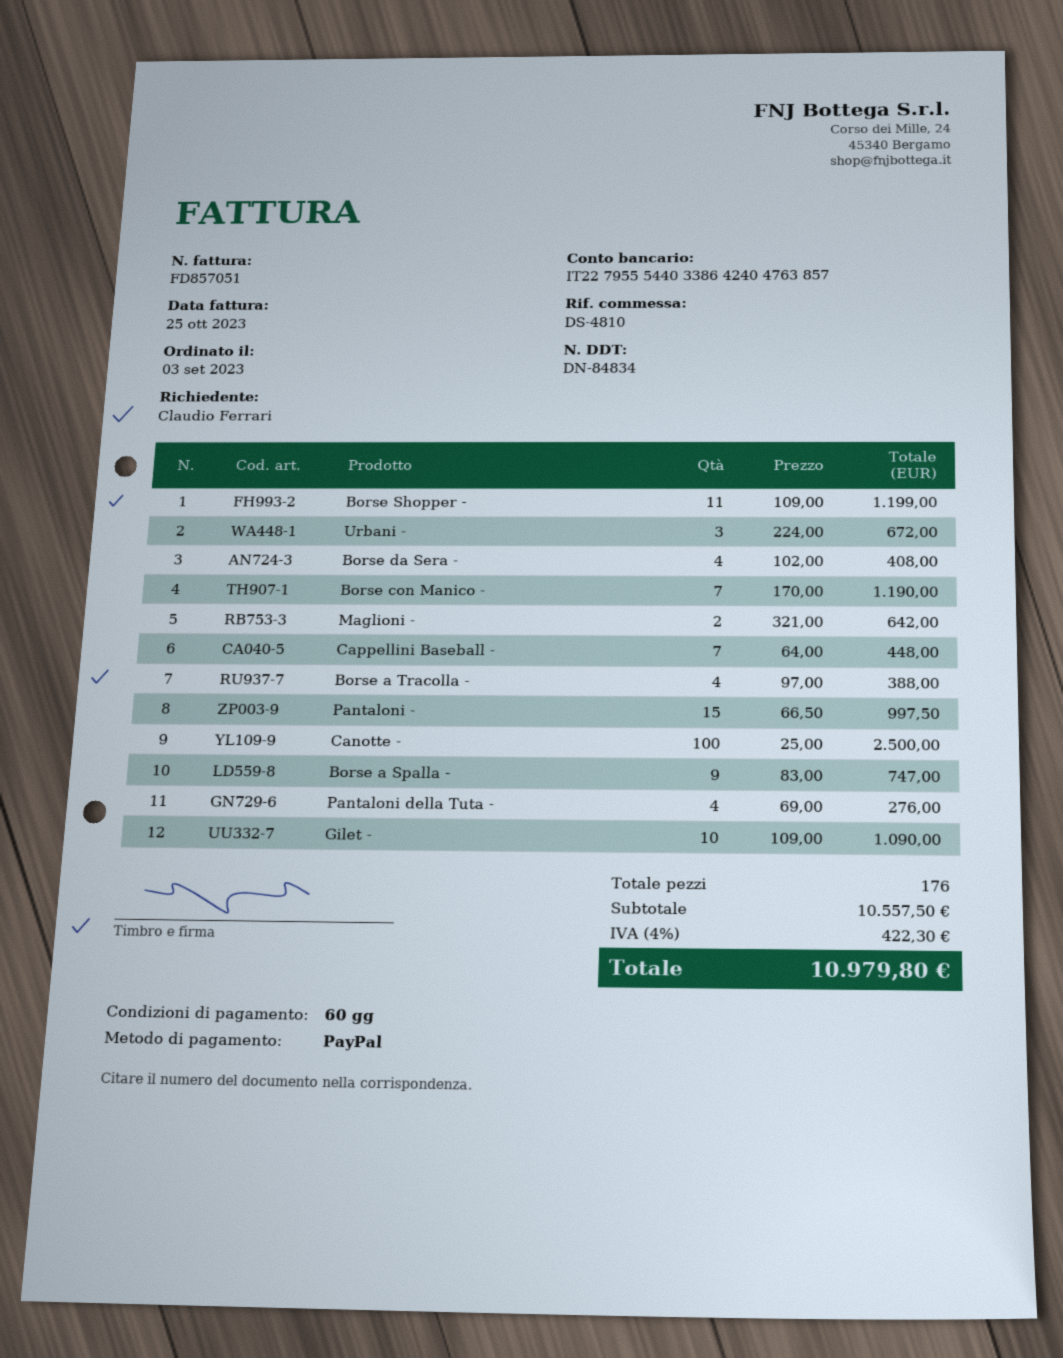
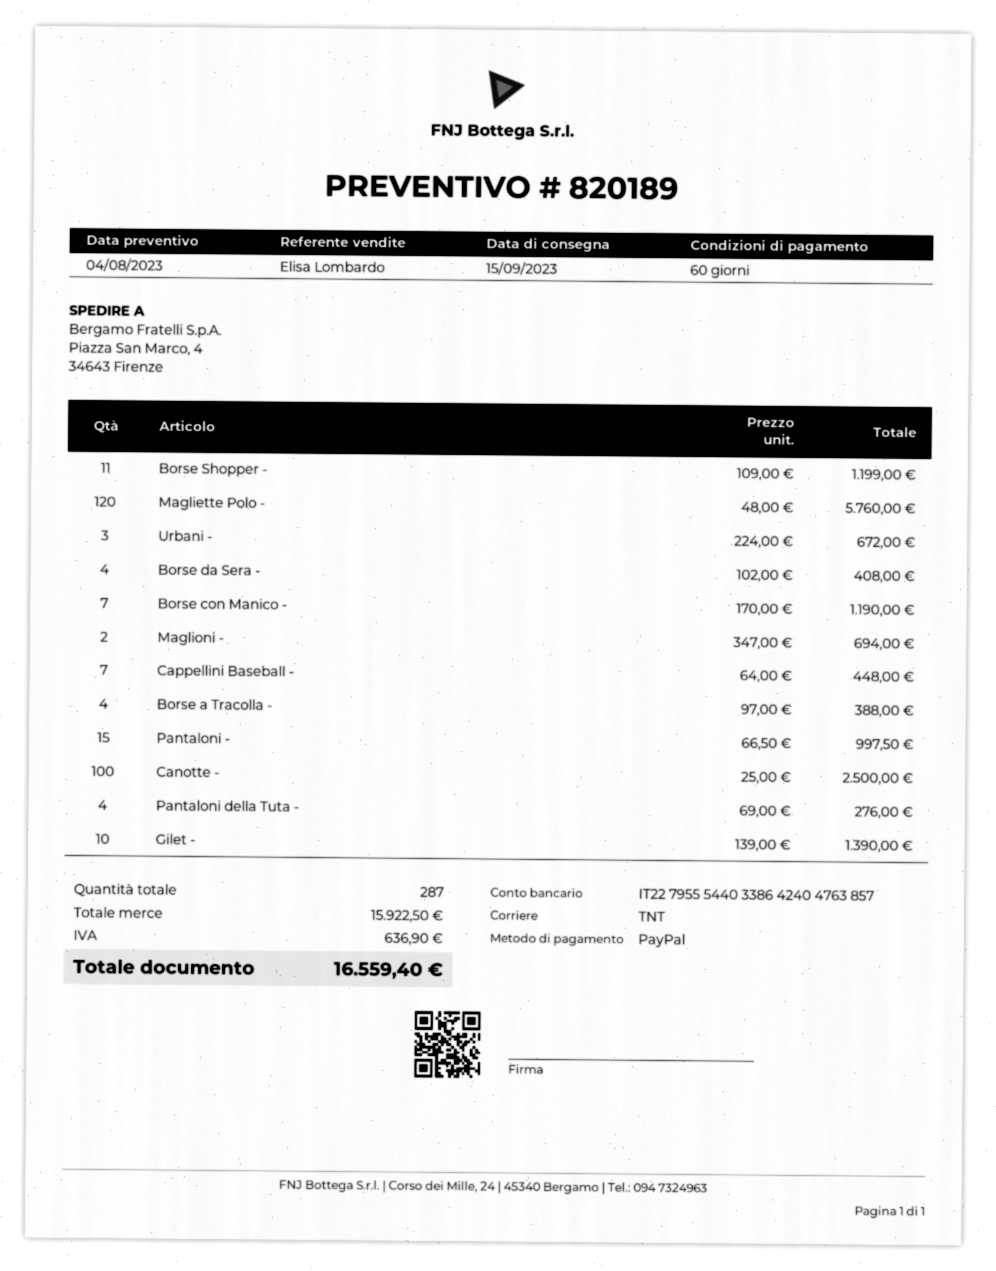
Maglioni -: 2 x 321.00 = 642.00 -> 2 x 347.00 = 694.00
Borse a Spalla -: 9 x 83.00 = 747.00 -> none
Gilet -: 10 x 109.00 = 1090.00 -> 10 x 139.00 = 1390.00
Magliette Polo -: none -> 120 x 48.00 = 5760.00
total quantity: 176 -> 287
subtotal: 10557.50 -> 15922.50
tax: 422.30 -> 636.90
total: 10979.80 -> 16559.40

